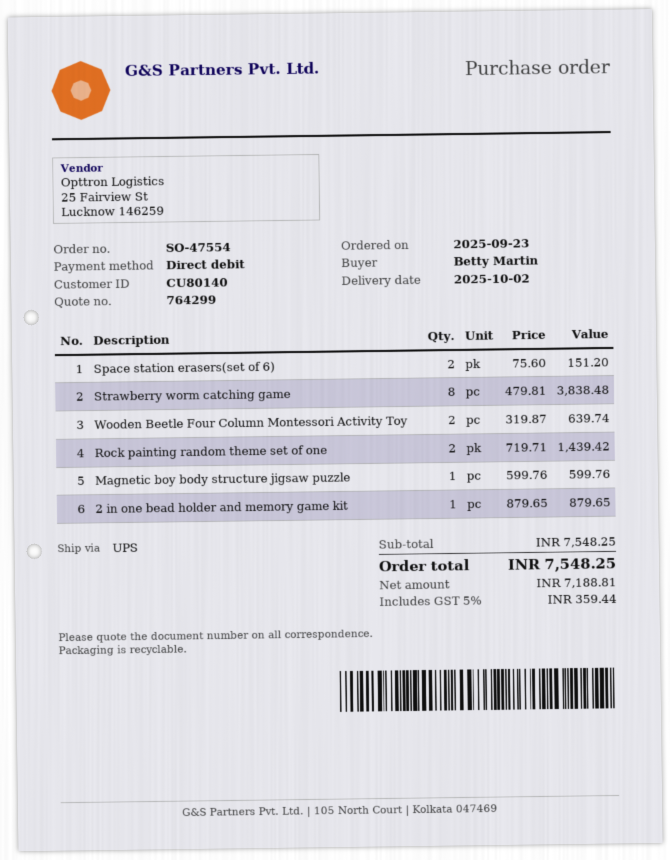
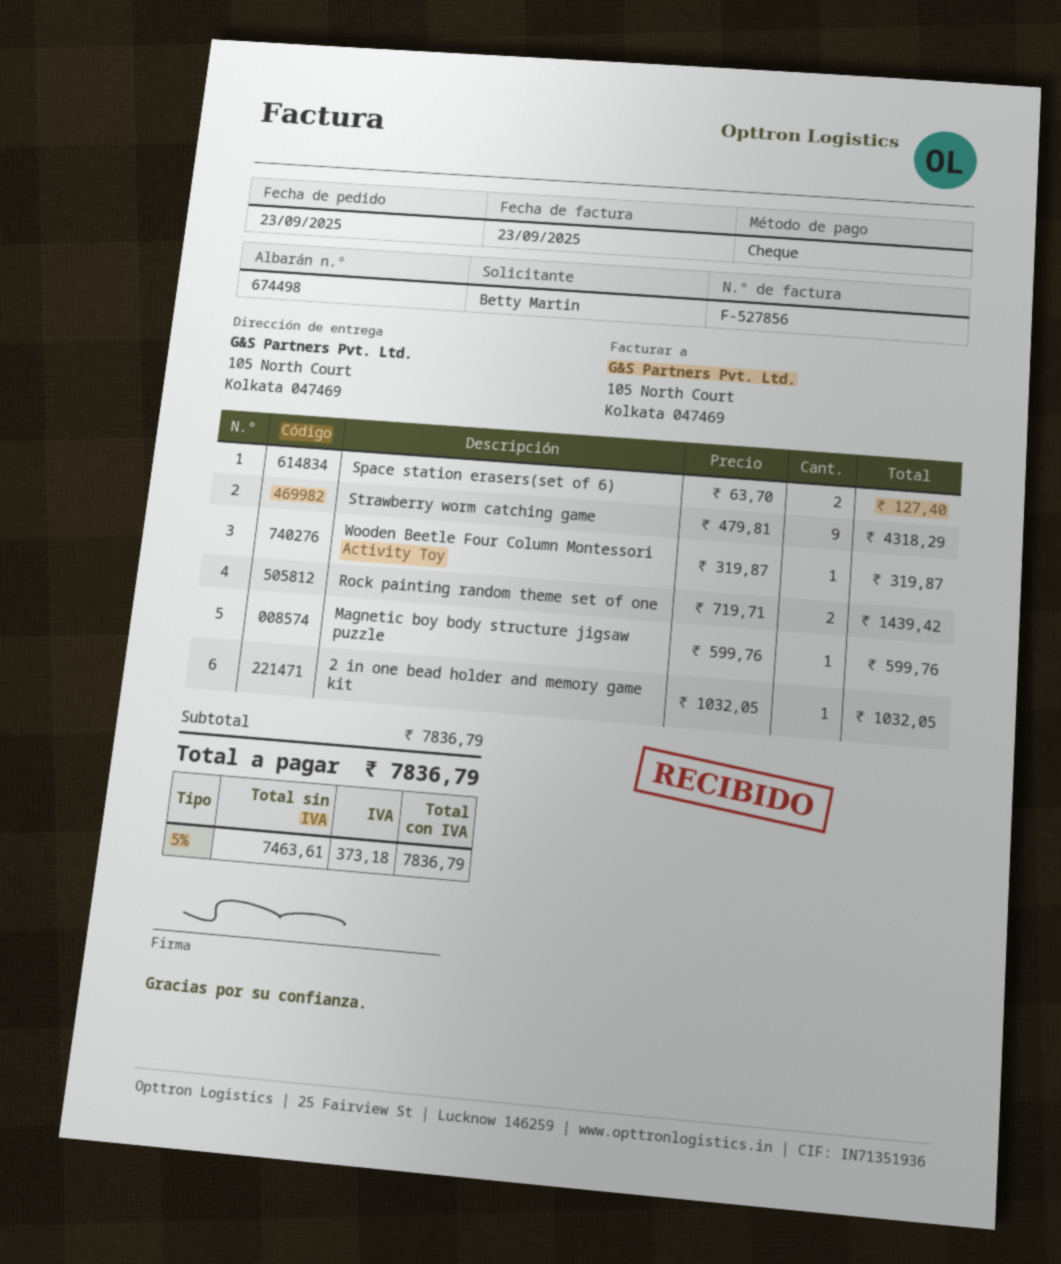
payment method: direct debit -> cheque
Space station erasers(set of 6): 2 x 75.60 = 151.20 -> 2 x 63.70 = 127.40
Strawberry worm catching game: 8 x 479.81 = 3838.48 -> 9 x 479.81 = 4318.29
Wooden Beetle Four Column Montessori Activity Toy: 2 x 319.87 = 639.74 -> 1 x 319.87 = 319.87
2 in one bead holder and memory game kit: 1 x 879.65 = 879.65 -> 1 x 1032.05 = 1032.05
subtotal: 7548.25 -> 7836.79
net: 7188.81 -> 7463.61
tax: 5% = 359.44 -> 5% = 373.18
total: 7548.25 -> 7836.79

